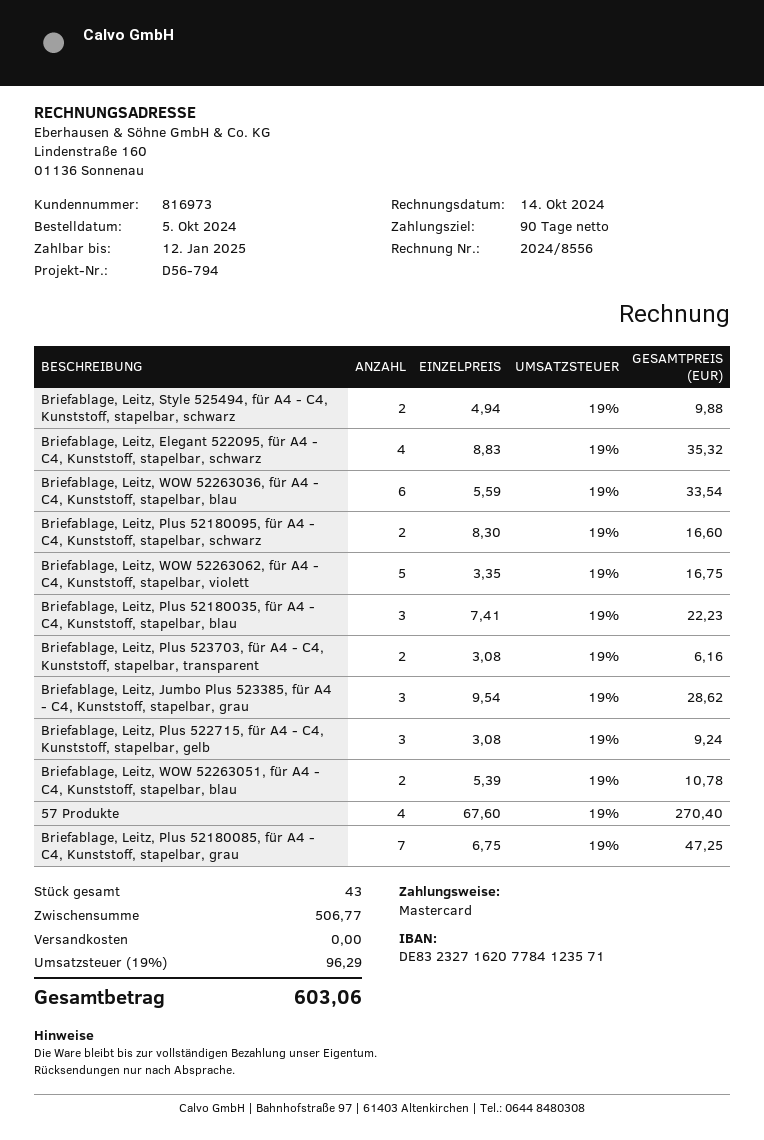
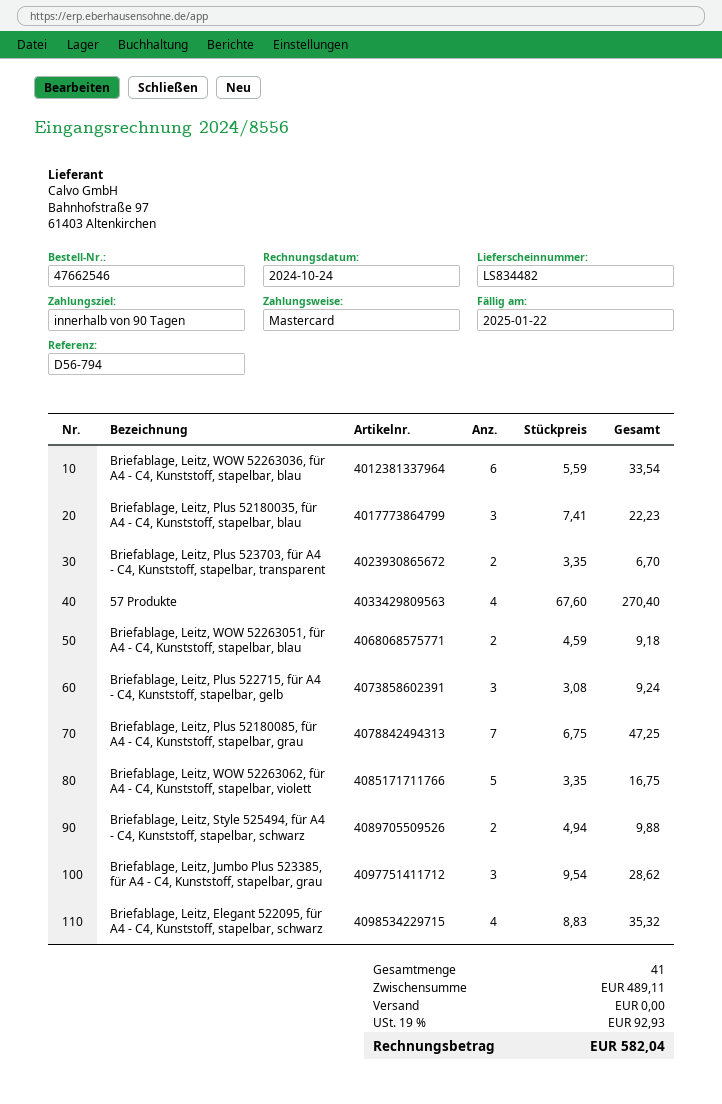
invoice date: 2024-10-14 -> 2024-10-24
due date: 2025-01-12 -> 2025-01-22
Briefablage, Leitz, Plus 52180095, für A4 - C4, Kunststoff, stapelbar, schwarz: 2 x 8.30 = 16.60 -> none
Briefablage, Leitz, Plus 523703, für A4 - C4, Kunststoff, stapelbar, transparent: 2 x 3.08 = 6.16 -> 2 x 3.35 = 6.70
Briefablage, Leitz, WOW 52263051, für A4 - C4, Kunststoff, stapelbar, blau: 2 x 5.39 = 10.78 -> 2 x 4.59 = 9.18
total quantity: 43 -> 41
subtotal: 506.77 -> 489.11
tax: 19% = 96.29 -> 19% = 92.93
total: 603.06 -> 582.04

